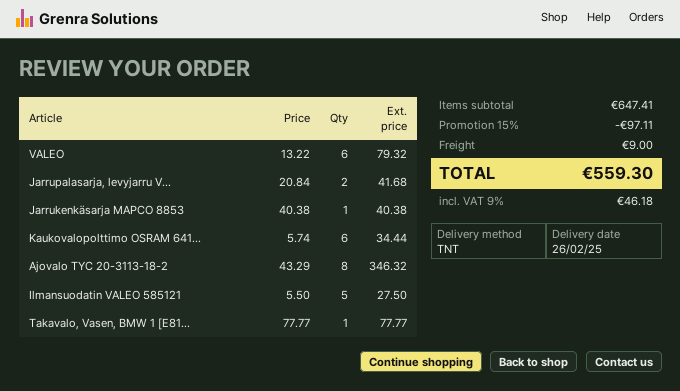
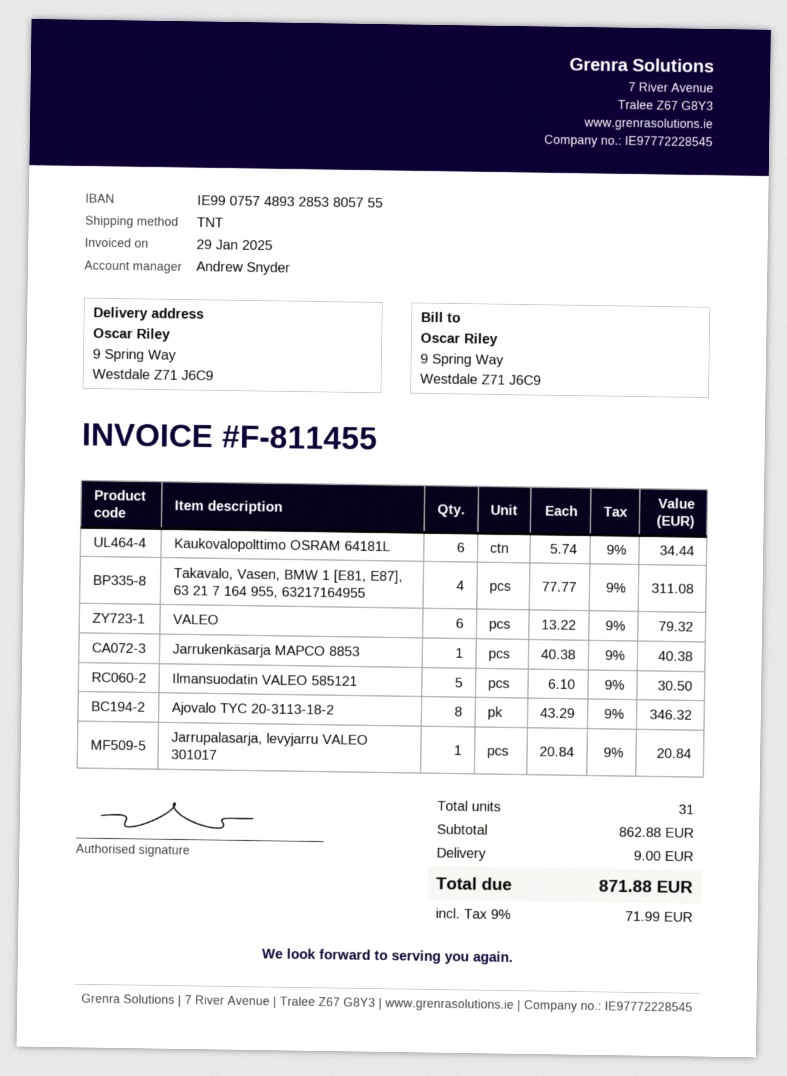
Jarrupalasarja, levyjarru V...: 2 x 20.84 = 41.68 -> 1 x 20.84 = 20.84
Ilmansuodatin VALEO 585121: 5 x 5.50 = 27.50 -> 5 x 6.10 = 30.50
Takavalo, Vasen, BMW 1 [E81...: 1 x 77.77 = 77.77 -> 4 x 77.77 = 311.08
subtotal: 647.41 -> 862.88
discount: 15% = 97.11 -> none
tax: 9% = 46.18 -> 9% = 71.99
total: 559.30 -> 871.88

